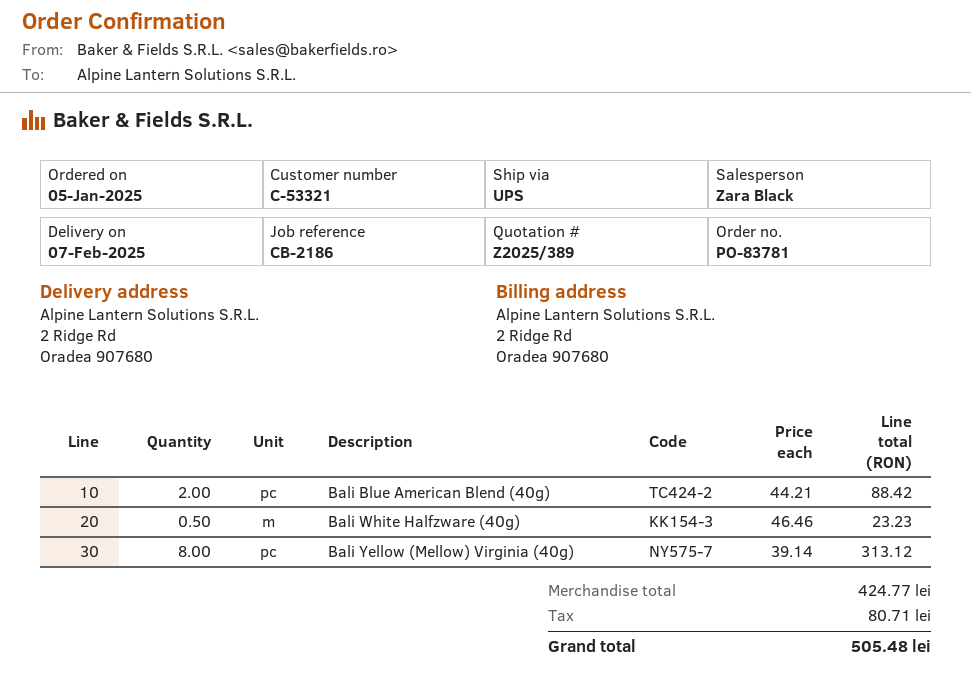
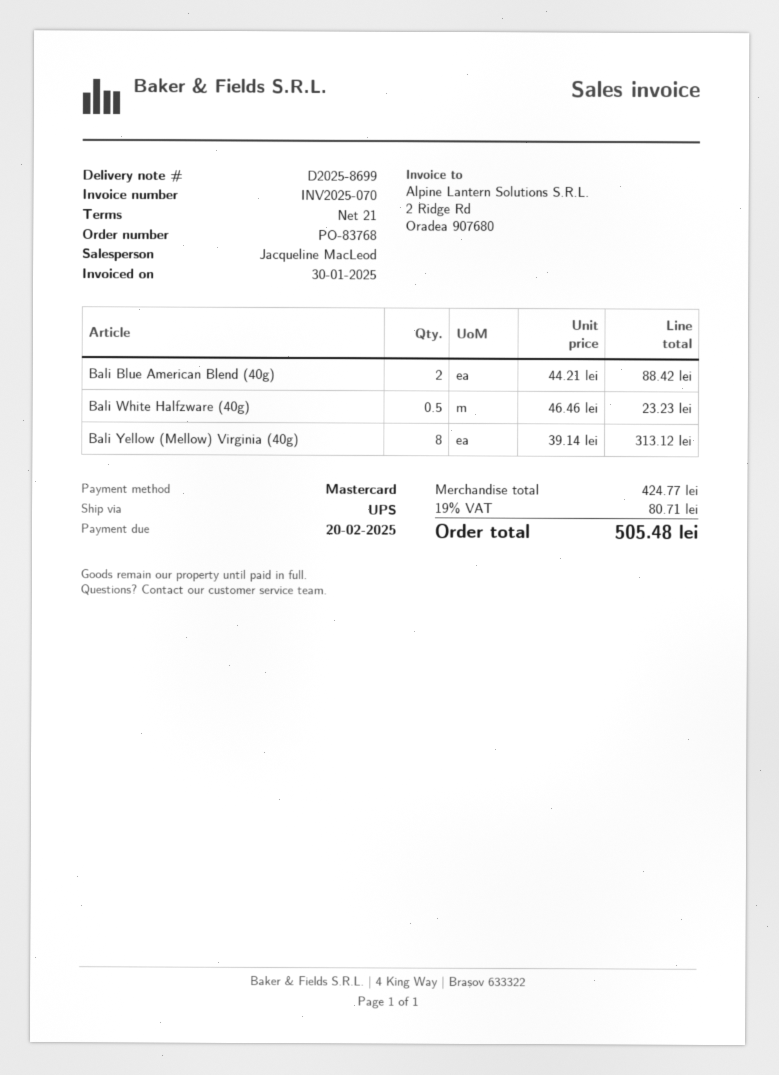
order number: PO-83781 -> PO-83768
sales rep: Zara Black -> Jacqueline MacLeod

